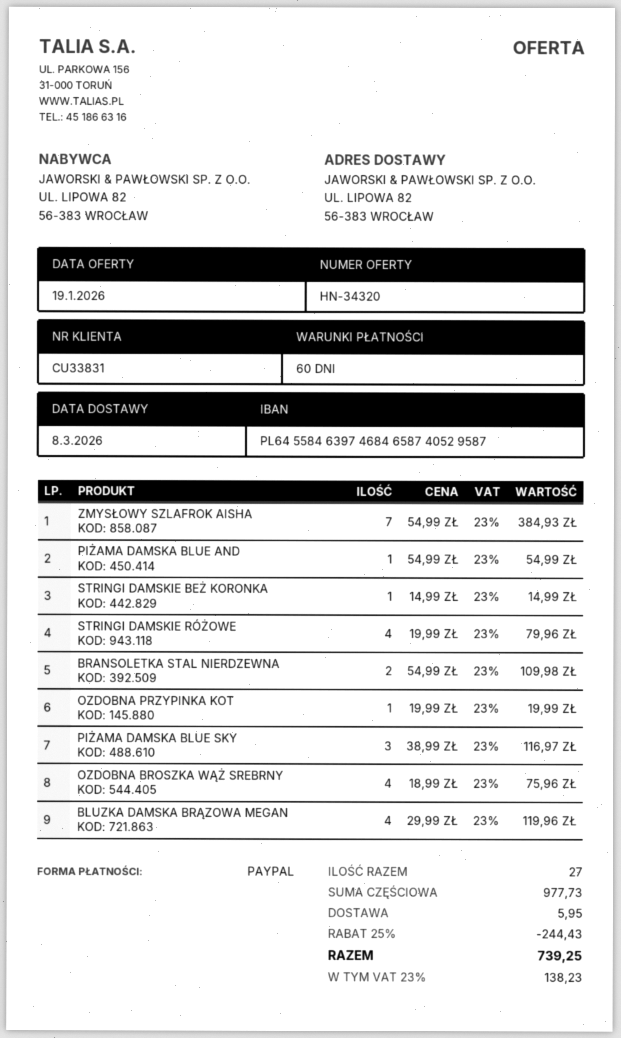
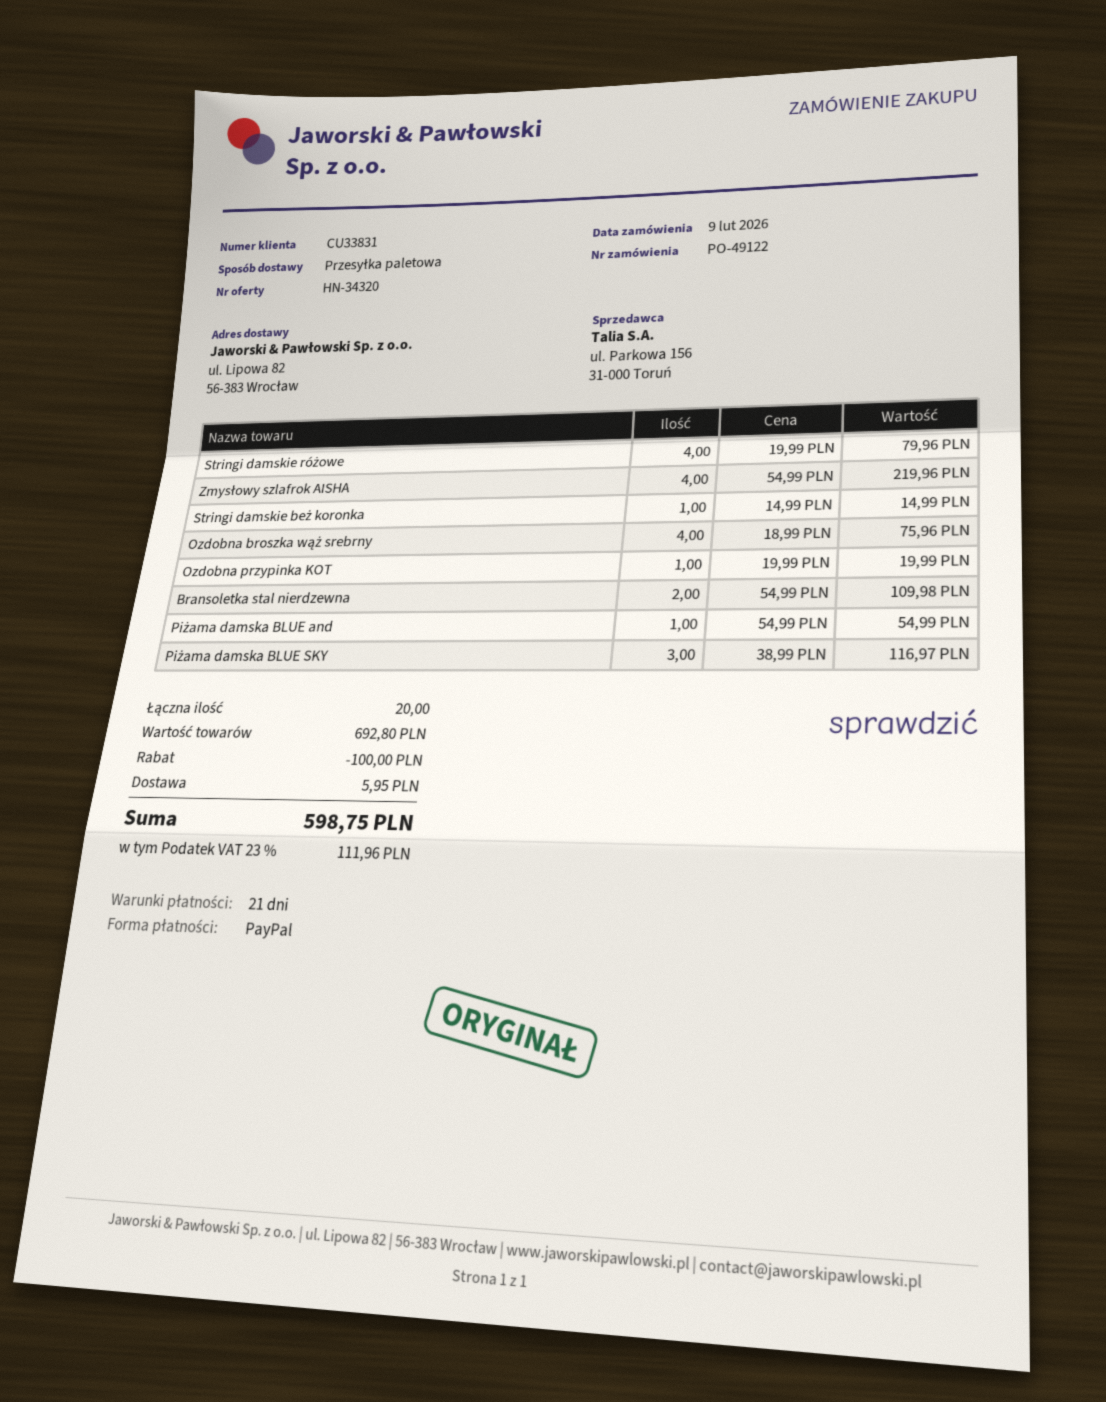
payment terms: 60 days -> 21 days
ZMYSŁOWY SZLAFROK AISHA: 7 x 54.99 = 384.93 -> 4 x 54.99 = 219.96
BLUZKA DAMSKA BRĄZOWA MEGAN: 4 x 29.99 = 119.96 -> none
total quantity: 27 -> 20
subtotal: 977.73 -> 692.80
discount: 244.43 -> 100.00
tax: 23% = 138.23 -> 23% = 111.96
total: 739.25 -> 598.75

